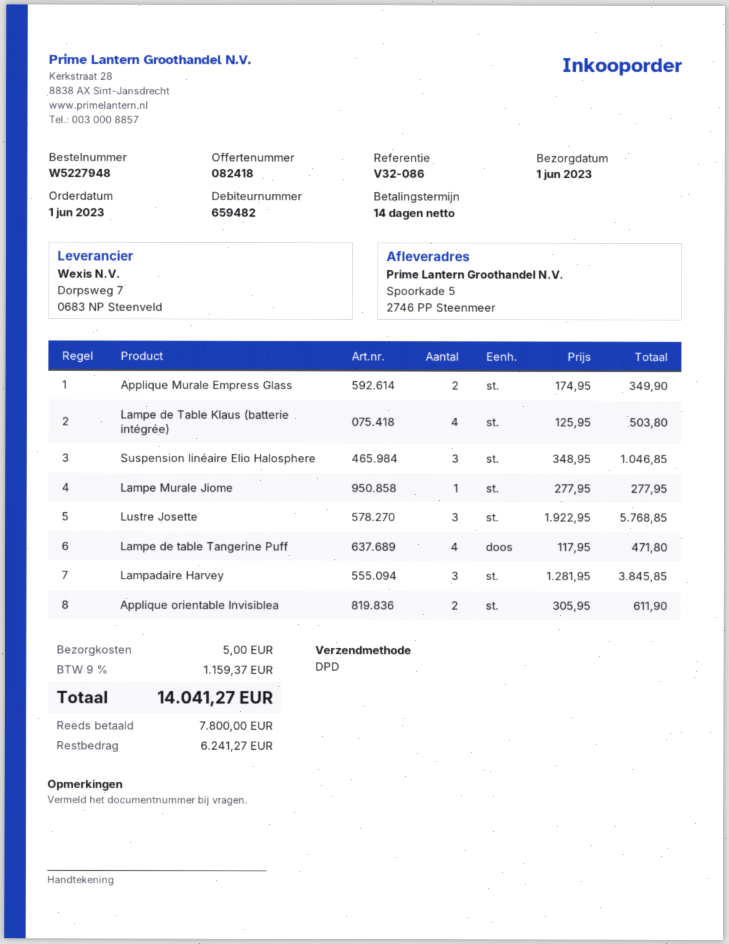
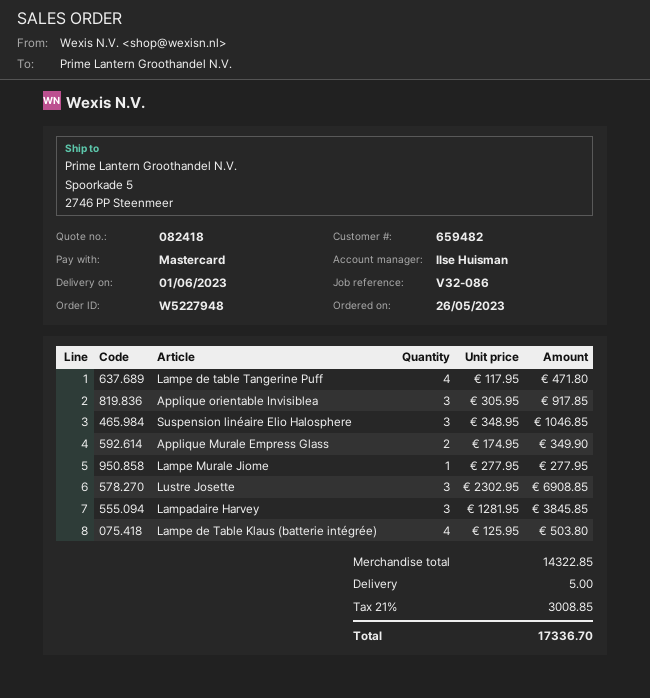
order date: 2023-06-01 -> 2023-05-26
Lustre Josette: 3 x 1922.95 = 5768.85 -> 3 x 2302.95 = 6908.85
Applique orientable Invisiblea: 2 x 305.95 = 611.90 -> 3 x 305.95 = 917.85
tax: 9% = 1159.37 -> 21% = 3008.85
total: 14041.27 -> 17336.70

